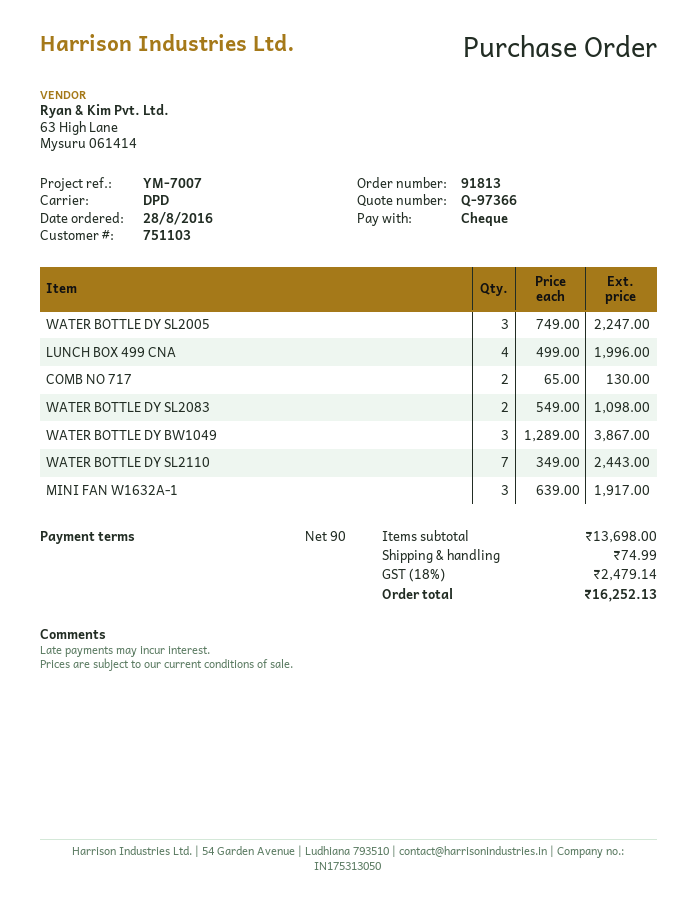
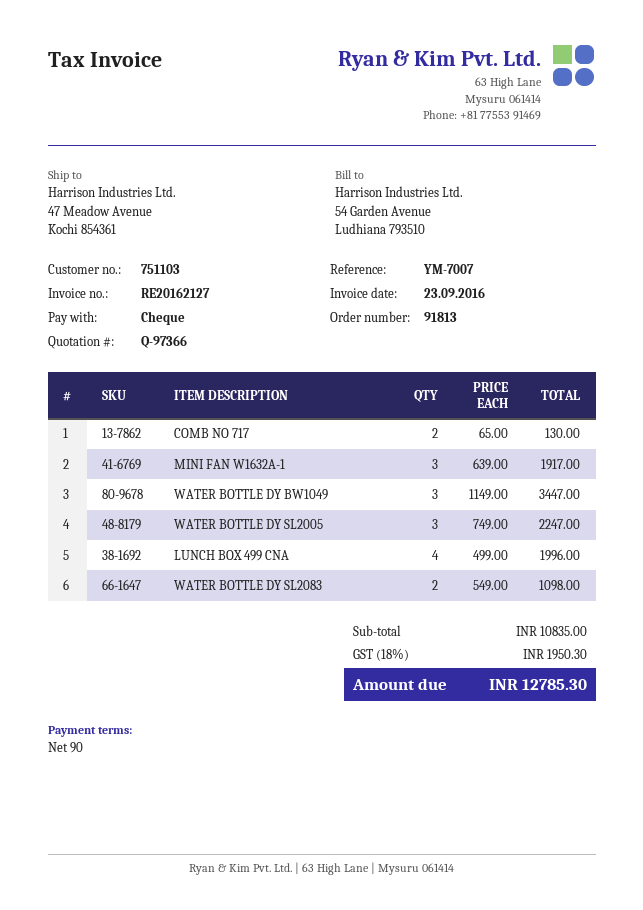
WATER BOTTLE DY BW1049: 3 x 1289.00 = 3867.00 -> 3 x 1149.00 = 3447.00
WATER BOTTLE DY SL2110: 7 x 349.00 = 2443.00 -> none
subtotal: 13698.00 -> 10835.00
shipping: 74.99 -> none
tax: 18% = 2479.14 -> 18% = 1950.30
total: 16252.13 -> 12785.30

